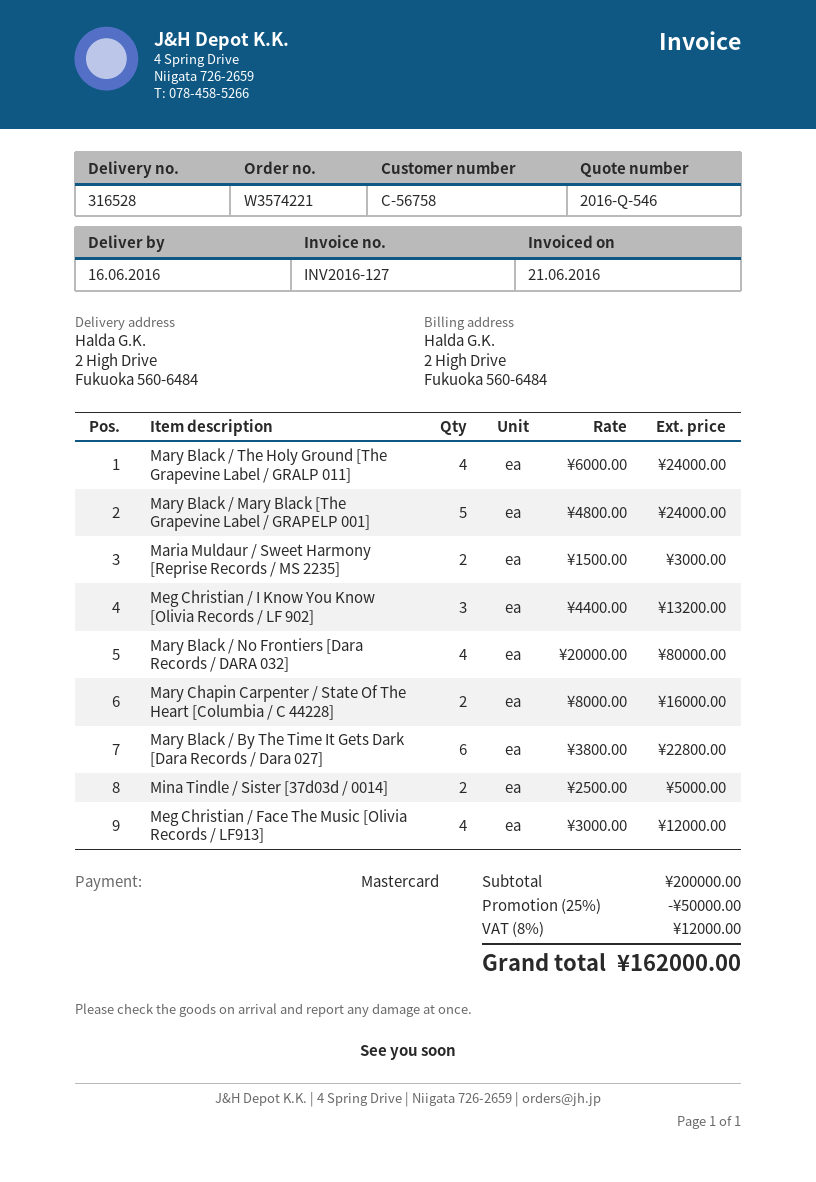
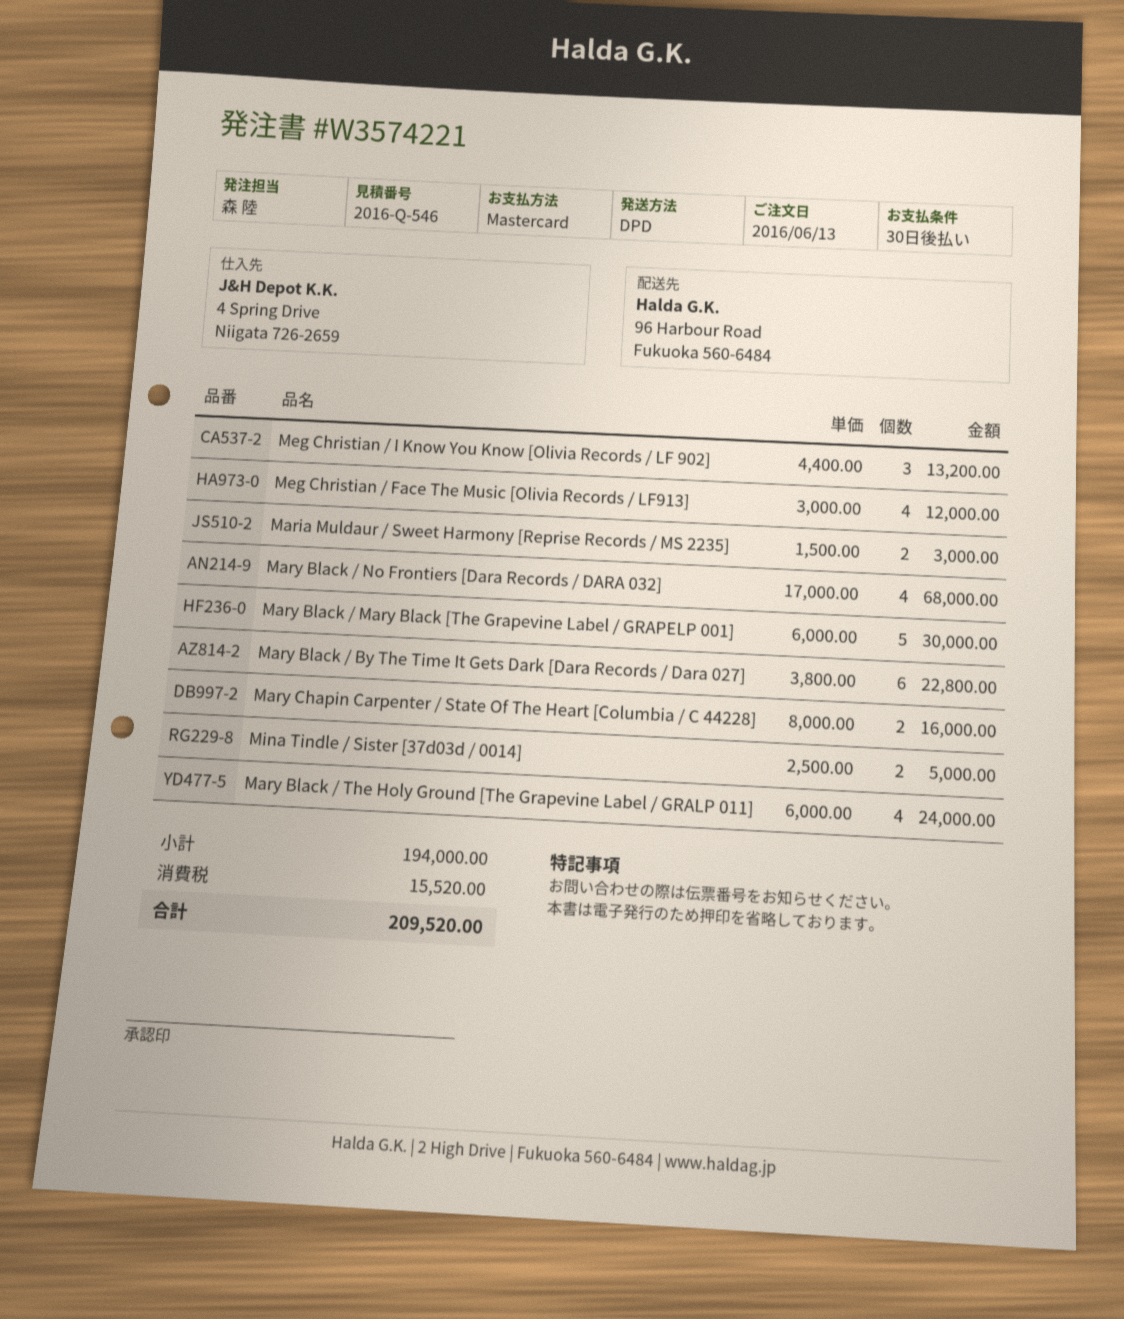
ship to: 2 High Drive, Fukuoka 560-6484 -> 96 Harbour Road, Fukuoka 560-6484
Mary Black / Mary Black [The Grapevine Label / GRAPELP 001]: 5 x 4800.00 = 24000.00 -> 5 x 6000.00 = 30000.00
Mary Black / No Frontiers [Dara Records / DARA 032]: 4 x 20000.00 = 80000.00 -> 4 x 17000.00 = 68000.00
subtotal: 200000.00 -> 194000.00
discount: 25% = 50000.00 -> none
tax: 12000.00 -> 15520.00
total: 162000.00 -> 209520.00

